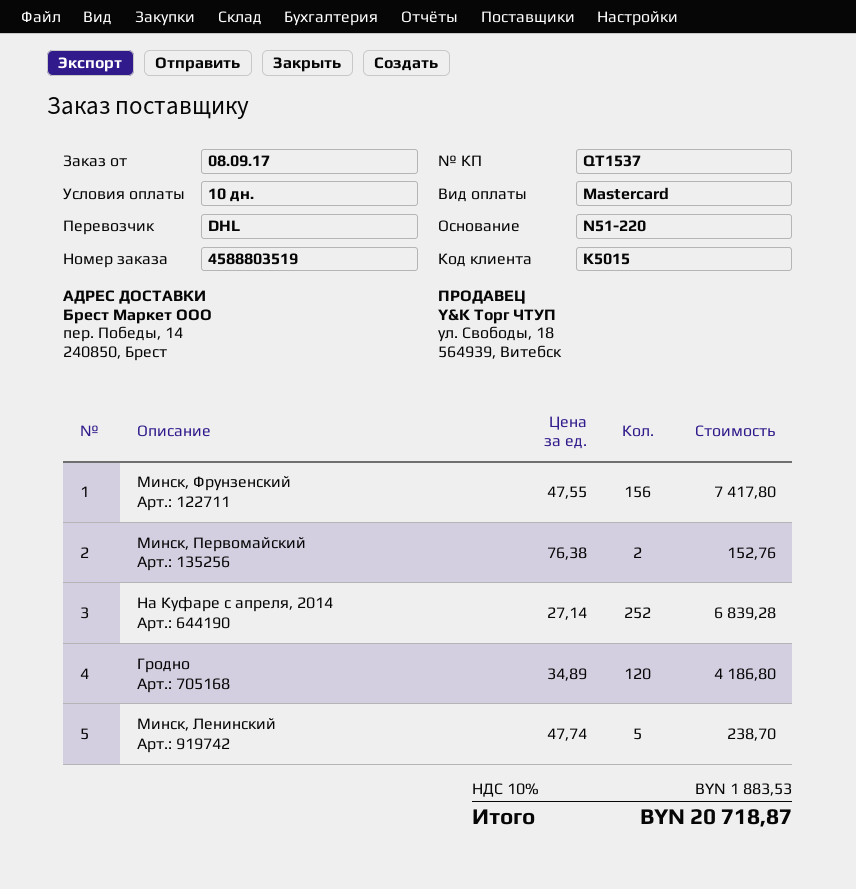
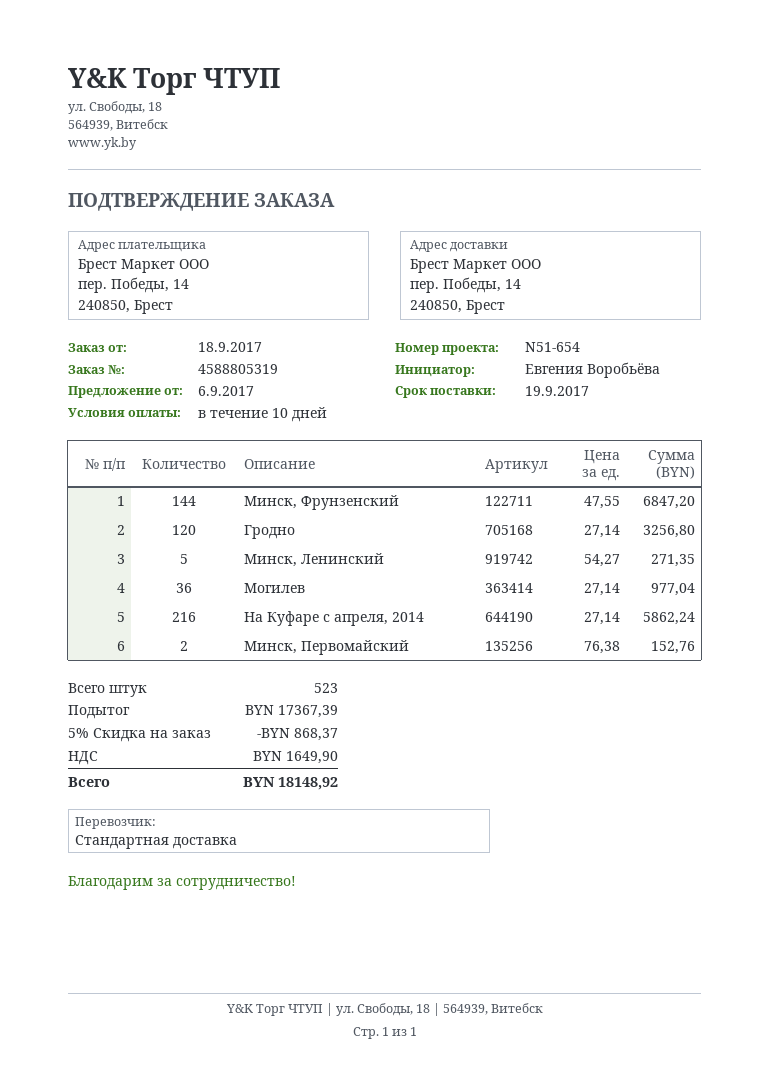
order number: 4588803519 -> 4588805319
order date: 2017-09-08 -> 2017-09-18
reference: N51-220 -> N51-654
shipping method: DHL -> standard
Минск, Фрунзенский: 156 x 47.55 = 7417.80 -> 144 x 47.55 = 6847.20
На Куфаре с апреля, 2014: 252 x 27.14 = 6839.28 -> 216 x 27.14 = 5862.24
Гродно: 120 x 34.89 = 4186.80 -> 120 x 27.14 = 3256.80
Минск, Ленинский: 5 x 47.74 = 238.70 -> 5 x 54.27 = 271.35
Могилев: none -> 36 x 27.14 = 977.04
discount: none -> 5% = 868.37
tax: 1883.53 -> 1649.90
total: 20718.87 -> 18148.92

